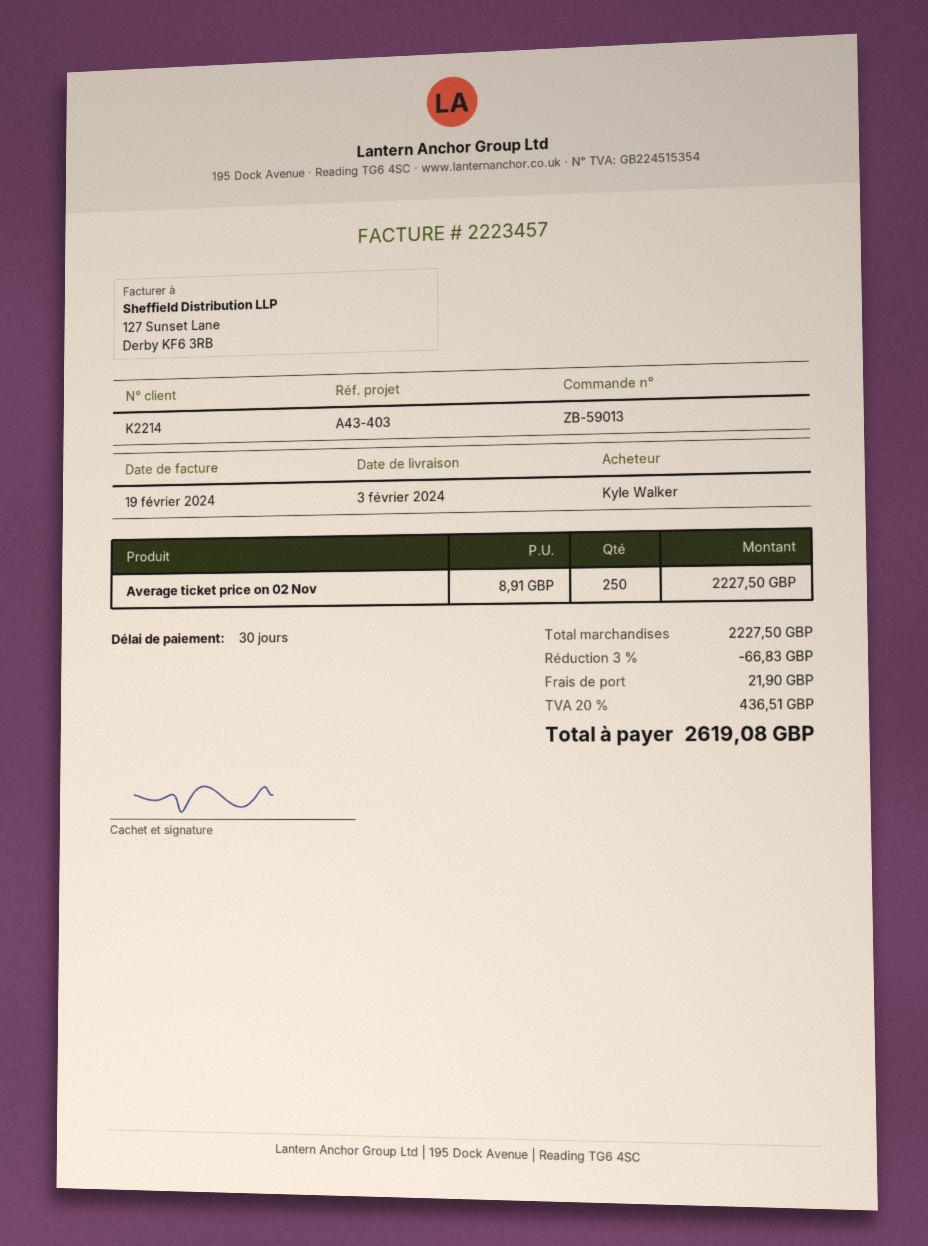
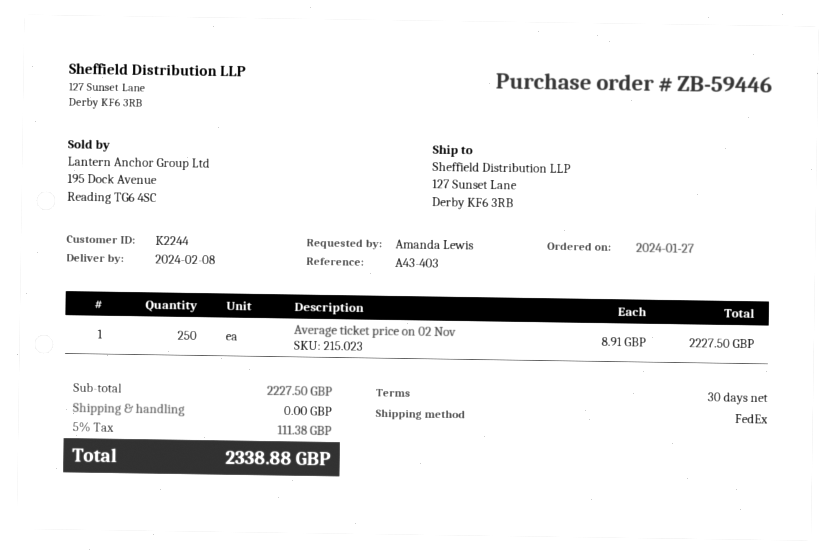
order number: ZB-59013 -> ZB-59446
delivery date: 2024-02-03 -> 2024-02-08
customer number: K2214 -> K2244
ordered by: Kyle Walker -> Amanda Lewis
discount: 3% = 66.83 -> none
shipping: 21.90 -> 0.00
tax: 20% = 436.51 -> 5% = 111.38
total: 2619.08 -> 2338.88

